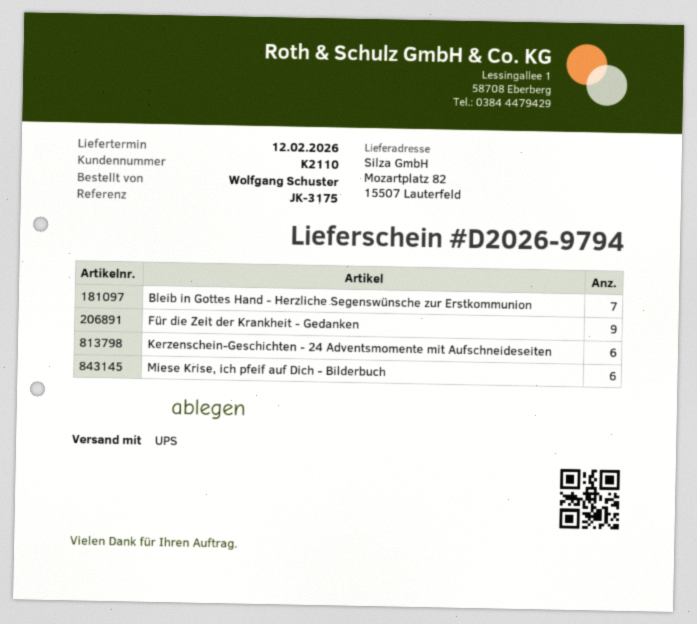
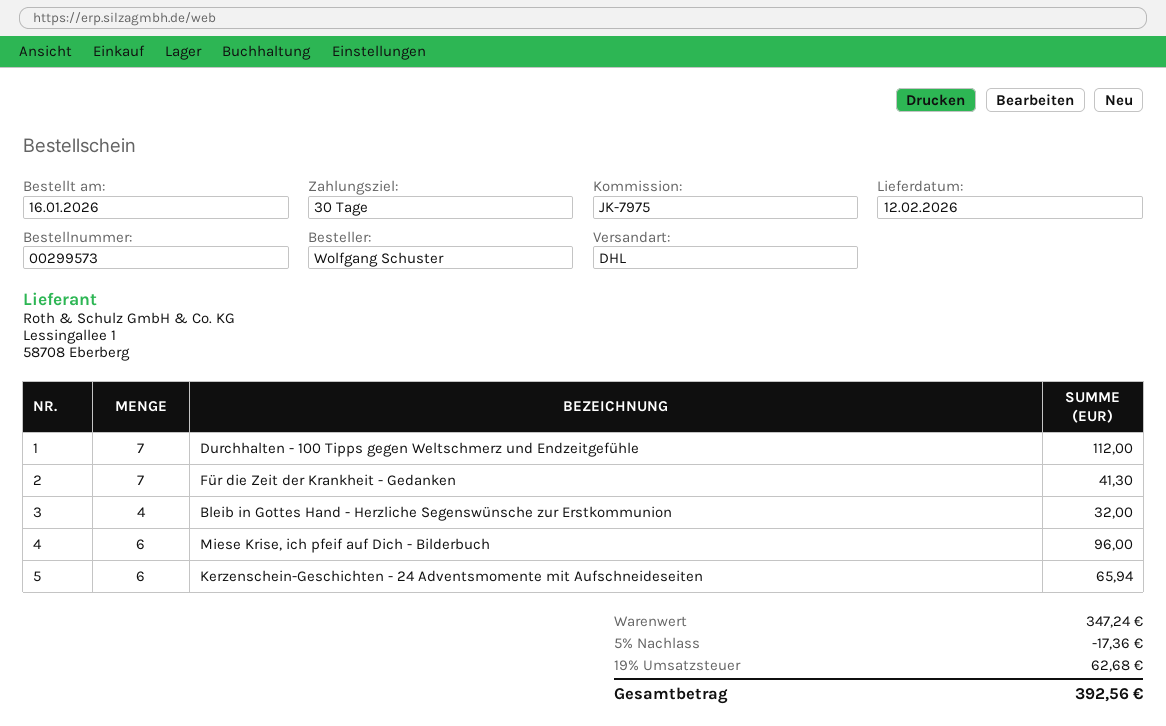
reference: JK-3175 -> JK-7975
shipping method: UPS -> DHL
Bleib in Gottes Hand - Herzliche Segenswünsche zur Erstkommunion: 7 -> 4
Für die Zeit der Krankheit - Gedanken: 9 -> 7
Durchhalten - 100 Tipps gegen Weltschmerz und Endzeitgefühle: none -> 7

